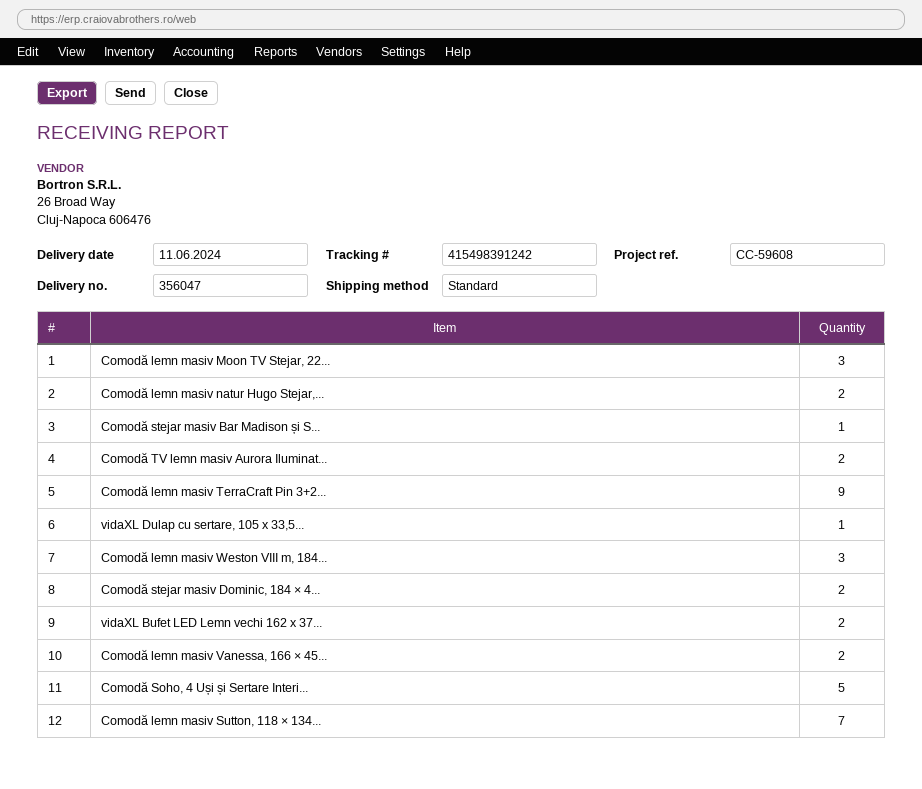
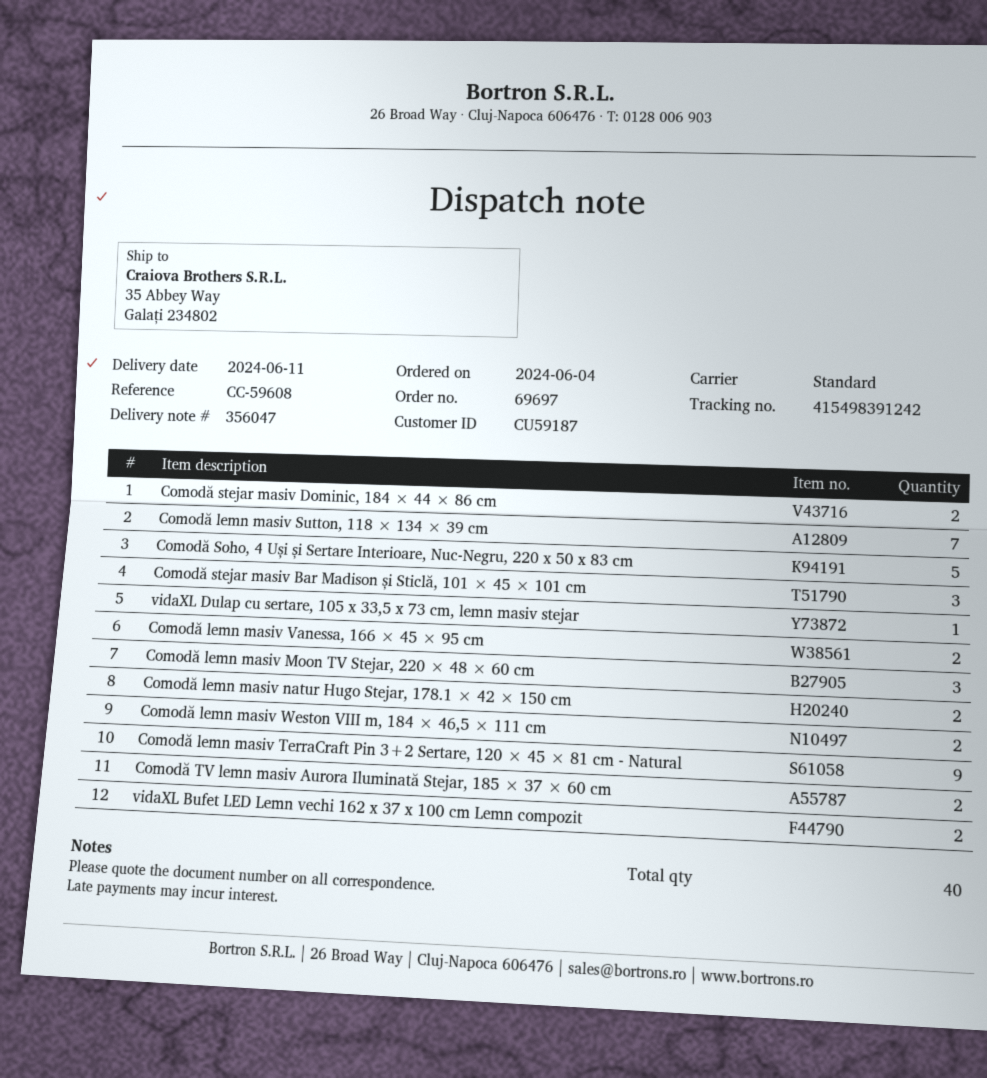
Comodă stejar masiv Bar Madison și S...: 1 -> 3
Comodă lemn masiv Weston VIII m, 184...: 3 -> 2

